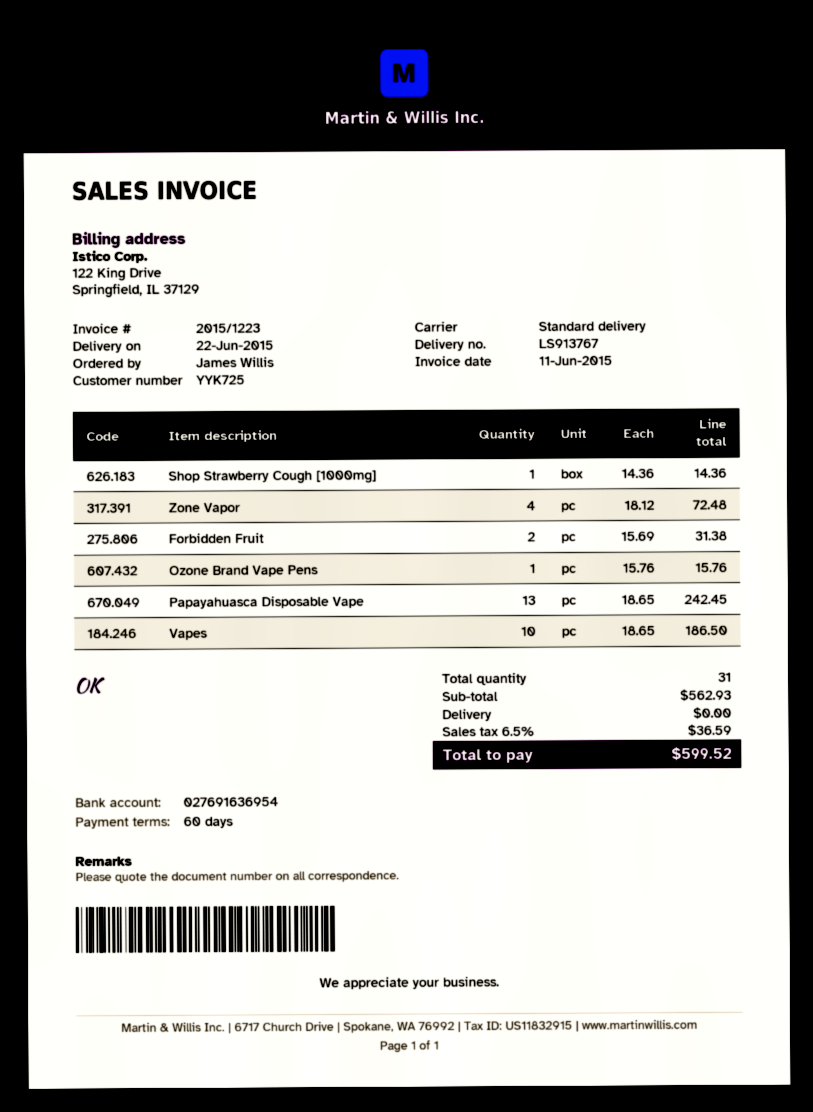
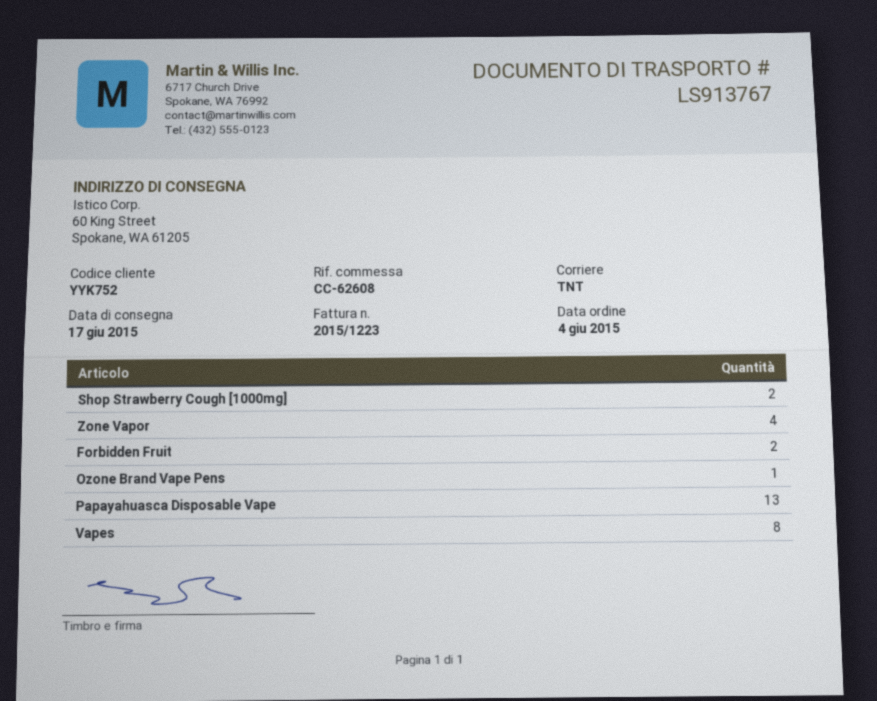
delivery date: 2015-06-22 -> 2015-06-17
customer number: YYK725 -> YYK752
shipping method: standard -> TNT
Shop Strawberry Cough [1000mg]: 1 -> 2
Vapes: 10 -> 8

